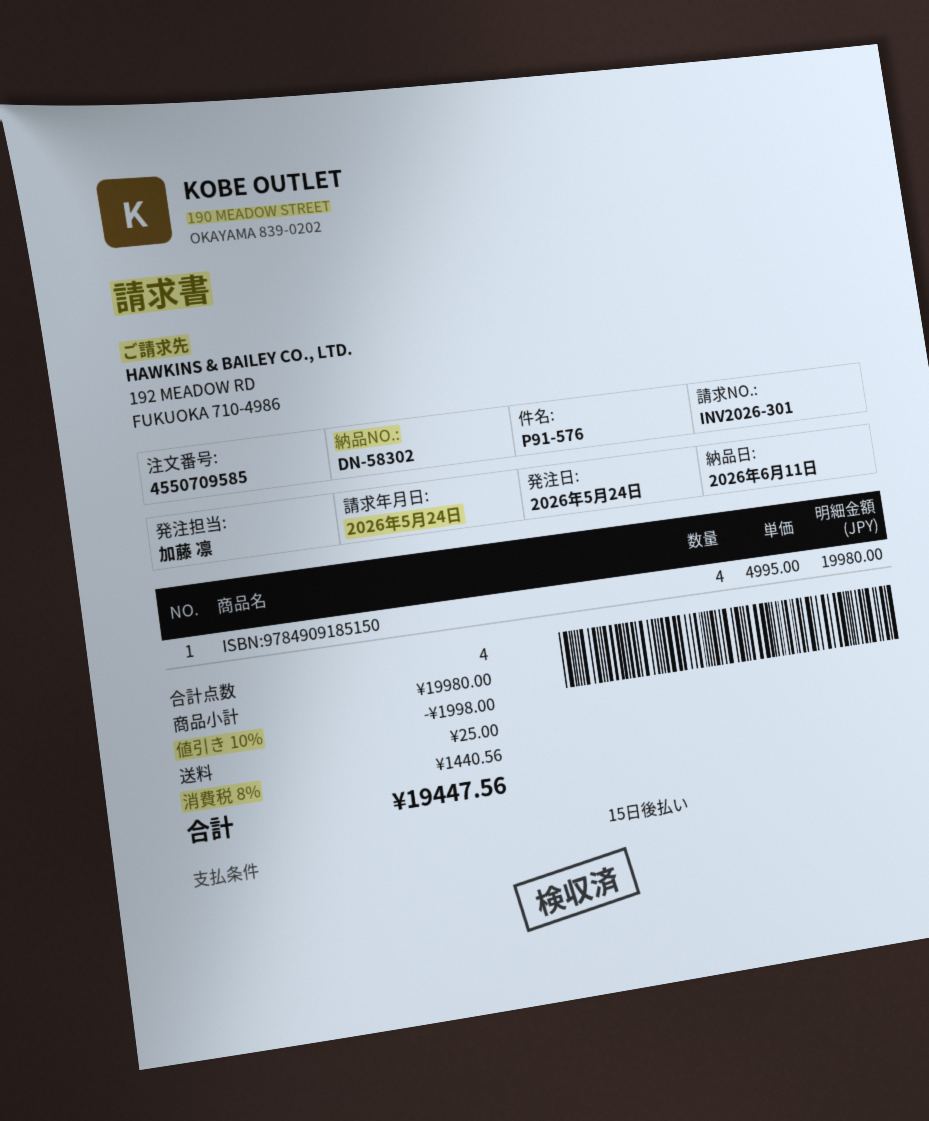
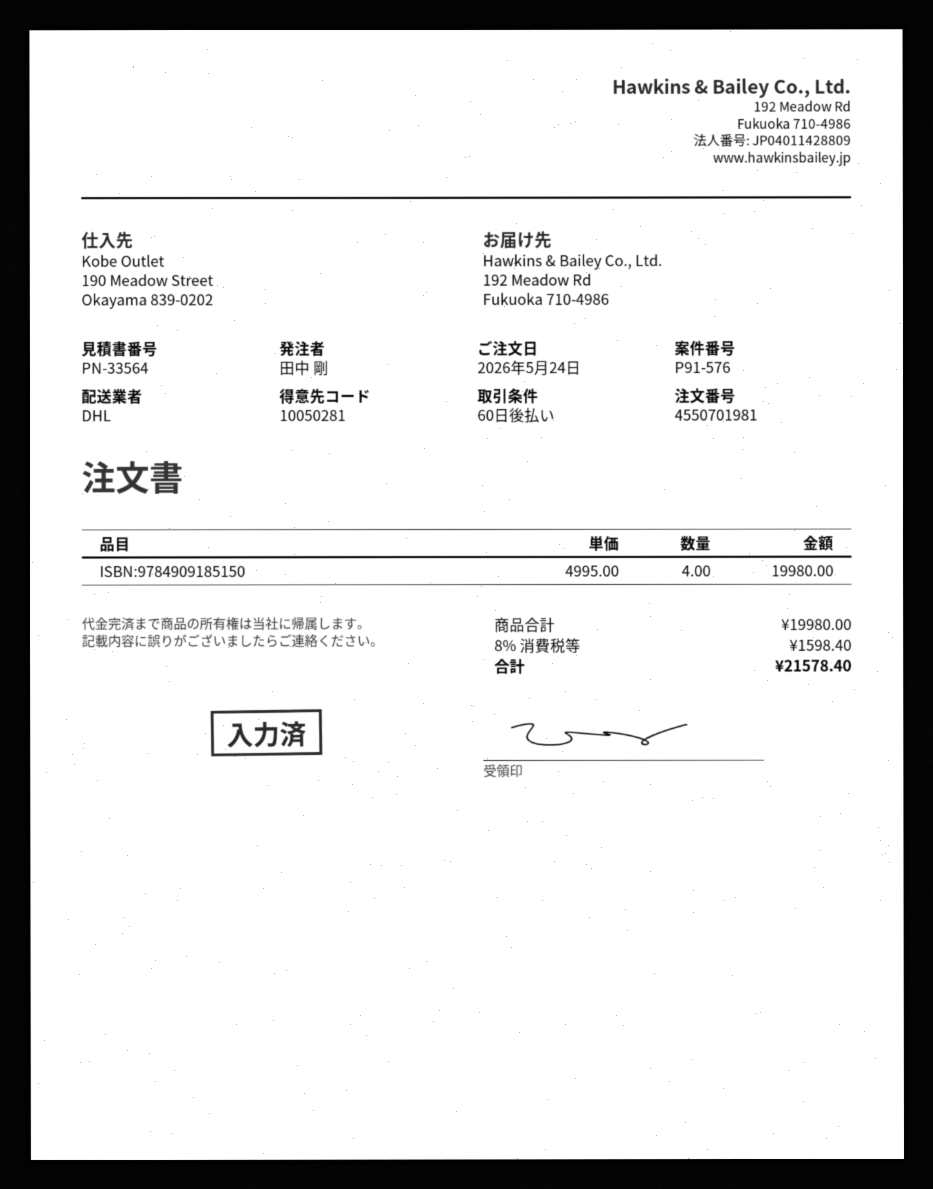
order number: 4550709585 -> 4550701981
payment terms: 15 days -> 60 days
ordered by: 加藤 凛 -> 田中 剛
discount: 10% = 1998.00 -> none
shipping: 25.00 -> none
tax: 8% = 1440.56 -> 8% = 1598.40
total: 19447.56 -> 21578.40

